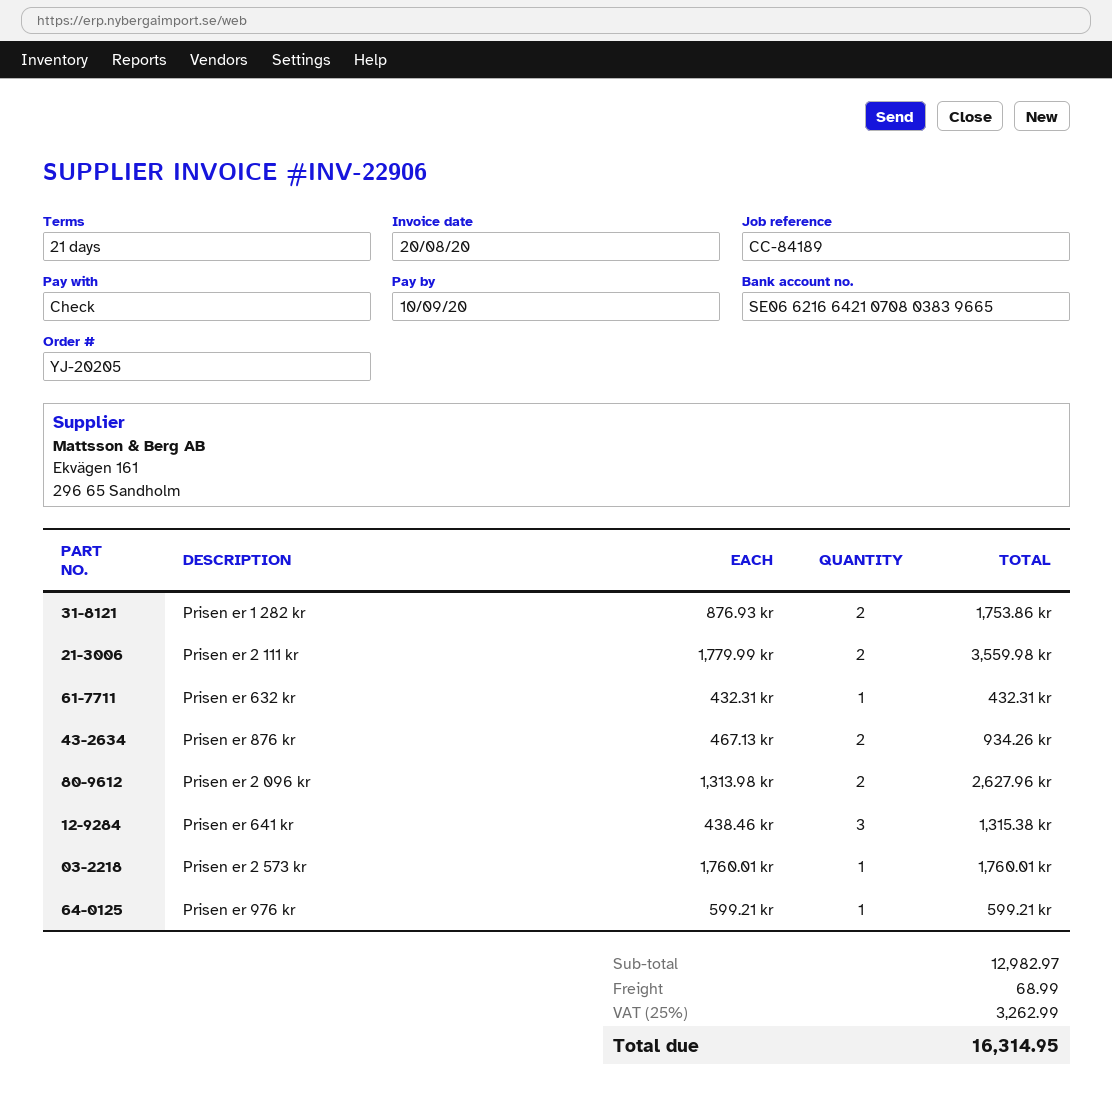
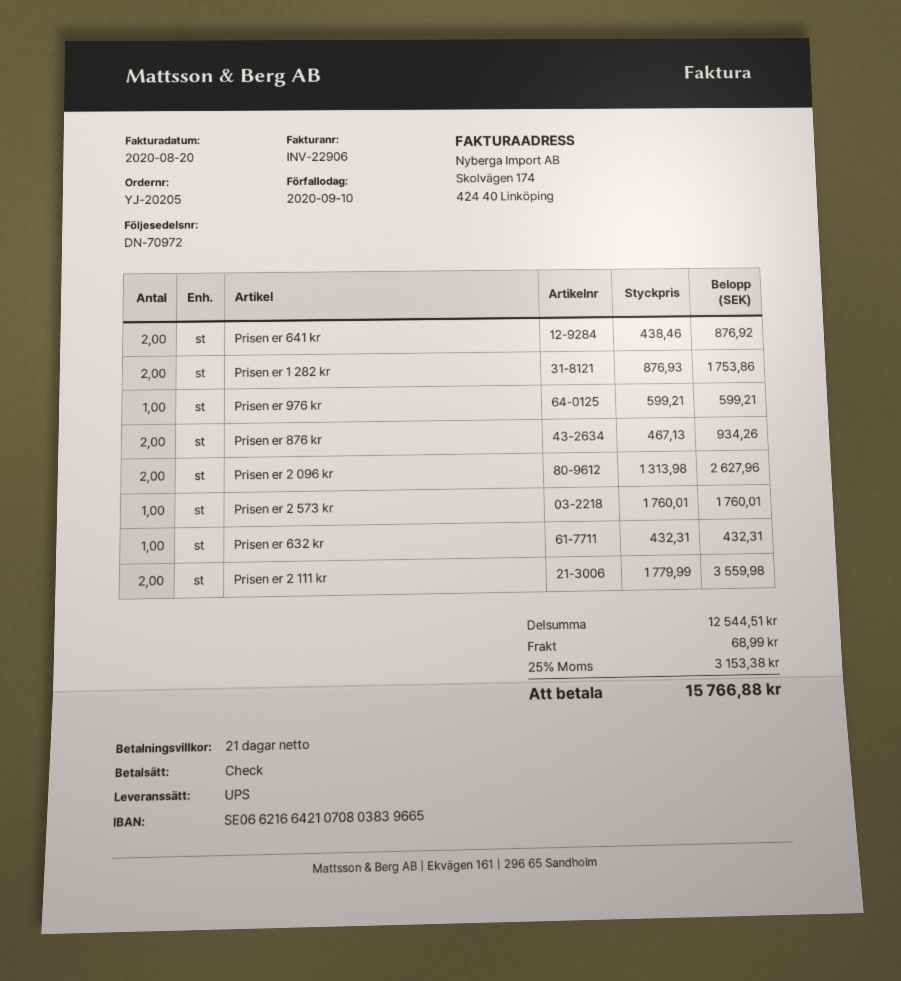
Prisen er 641 kr: 3 x 438.46 = 1315.38 -> 2 x 438.46 = 876.92
subtotal: 12982.97 -> 12544.51
tax: 25% = 3262.99 -> 25% = 3153.38
total: 16314.95 -> 15766.88

